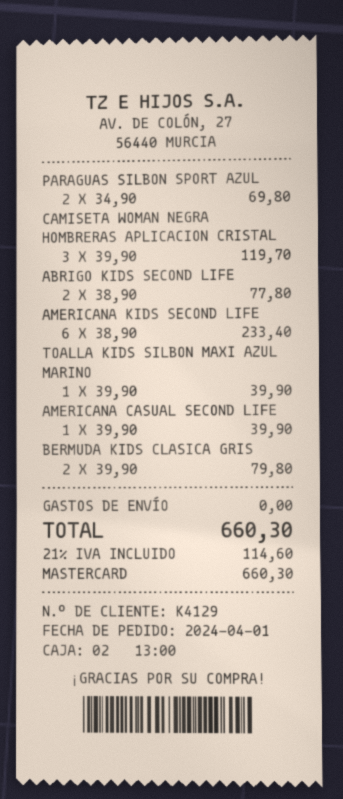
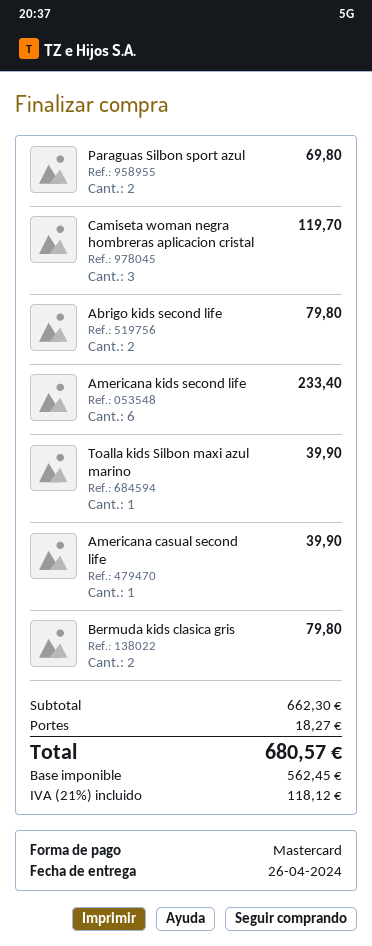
ABRIGO KIDS SECOND LIFE: 2 for 77.80 -> 2 for 79.80
shipping: 0.00 -> 18.27
tax: 21% = 114.60 -> 21% = 118.12
total: 660.30 -> 680.57

